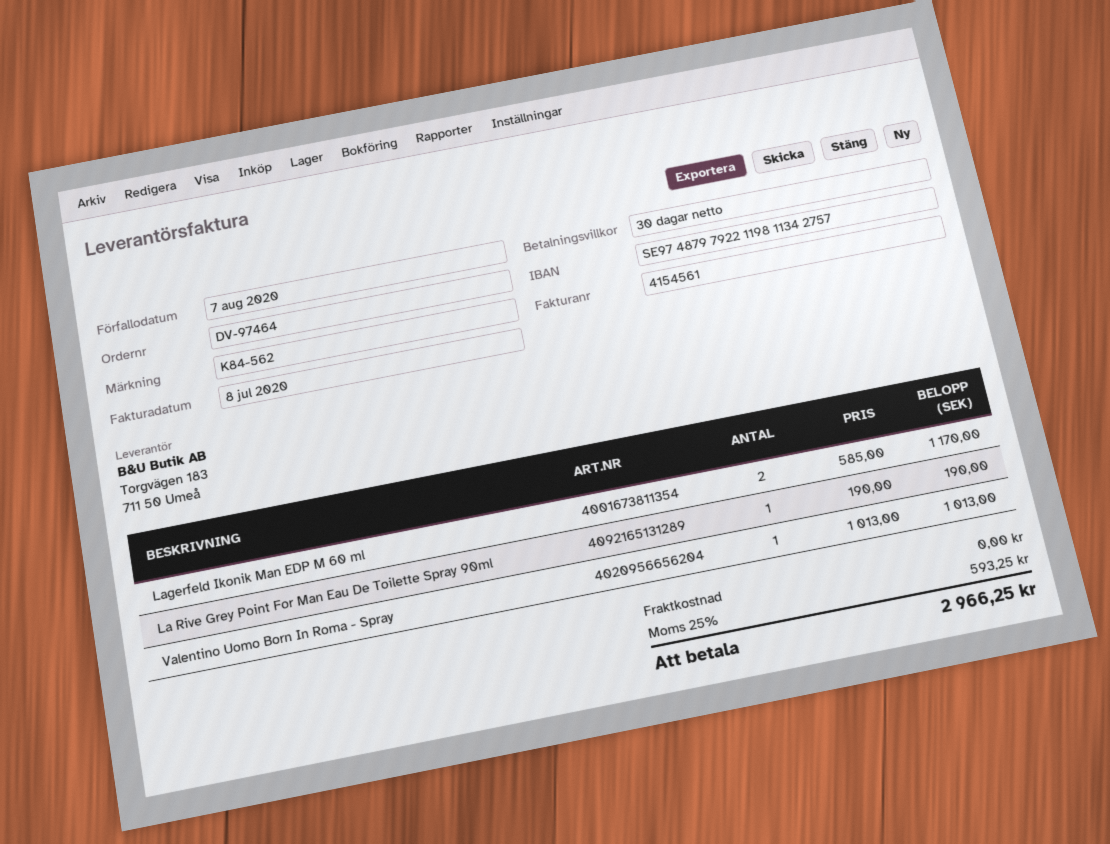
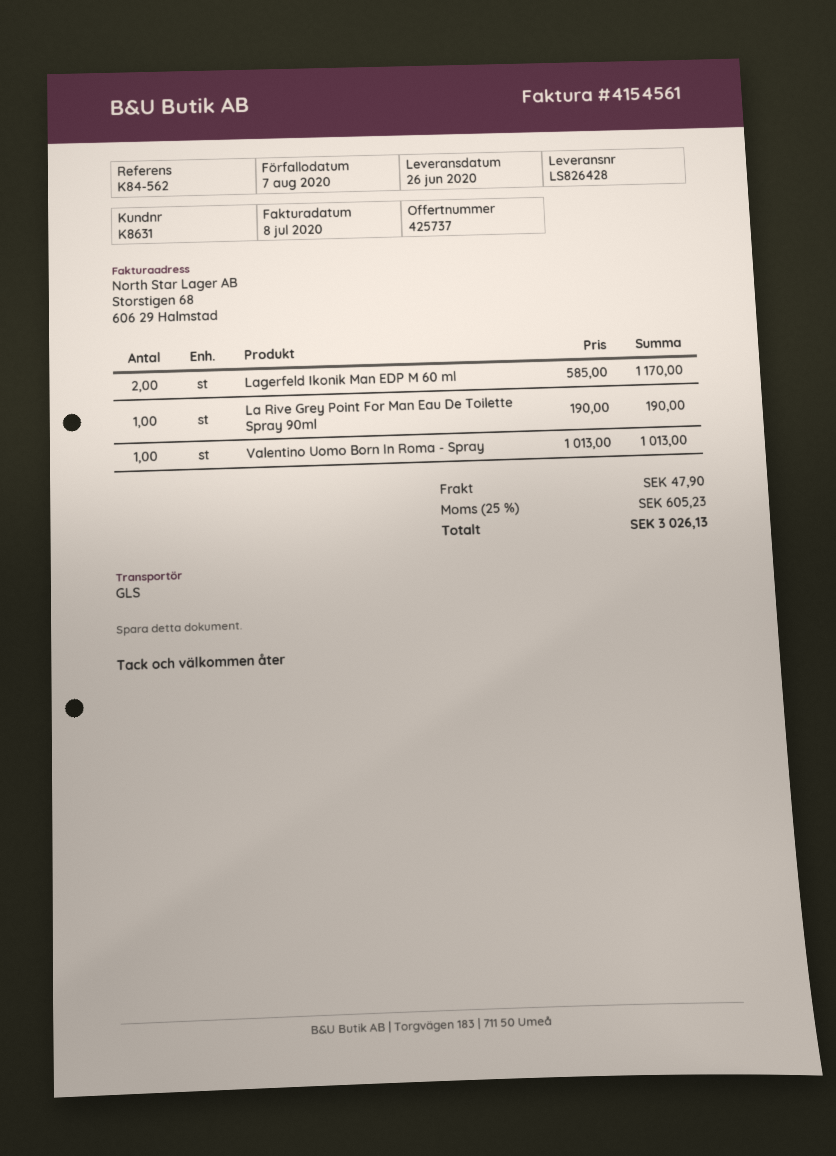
shipping: 0.00 -> 47.90
tax: 25% = 593.25 -> 25% = 605.23
total: 2966.25 -> 3026.13

